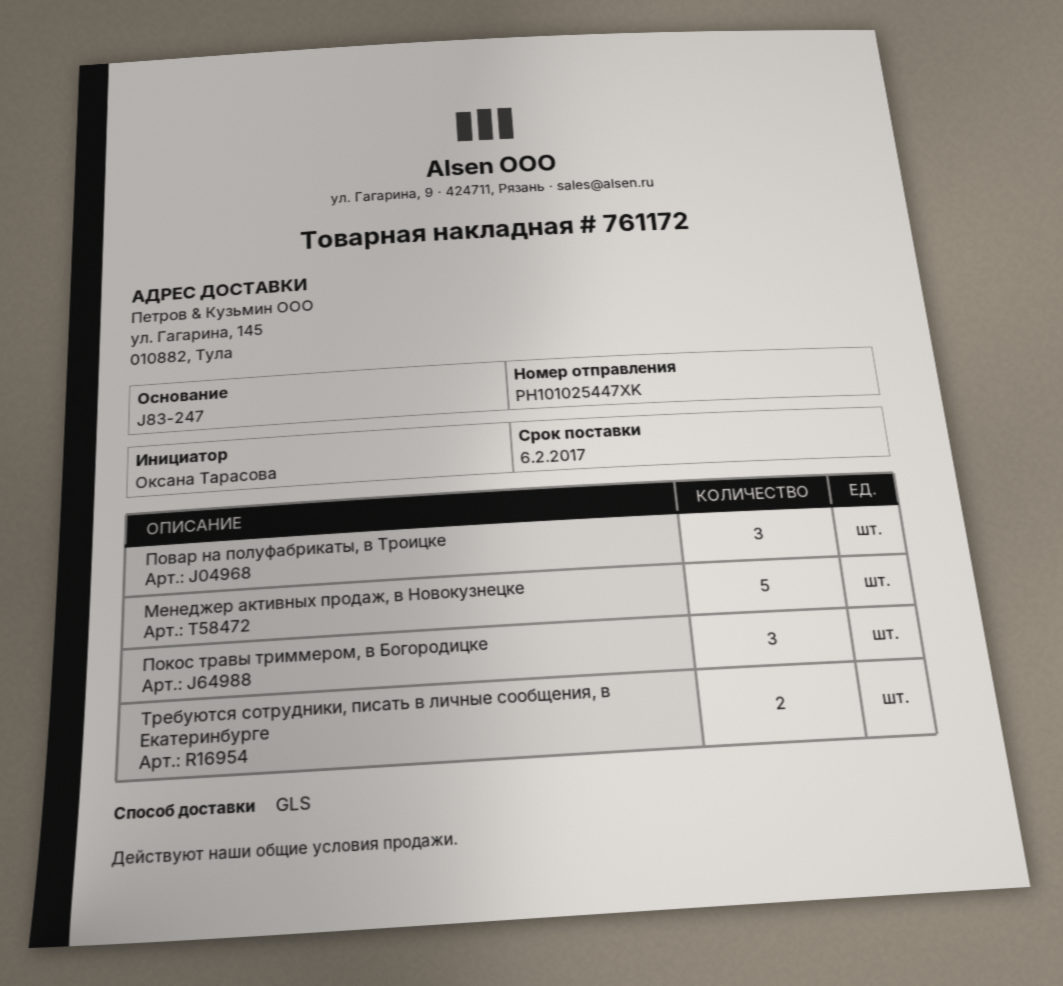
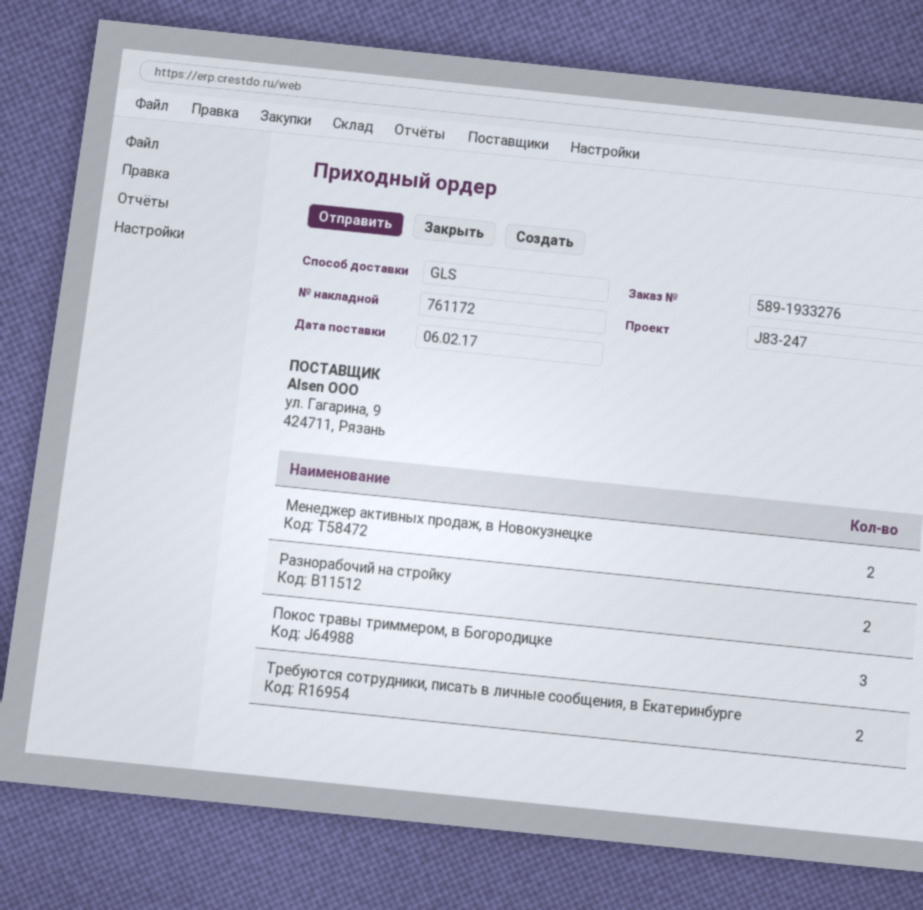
Повар на полуфабрикаты, в Троицке: 3 -> none
Менеджер активных продаж, в Новокузнецке: 5 -> 2
Разнорабочий на стройку: none -> 2

